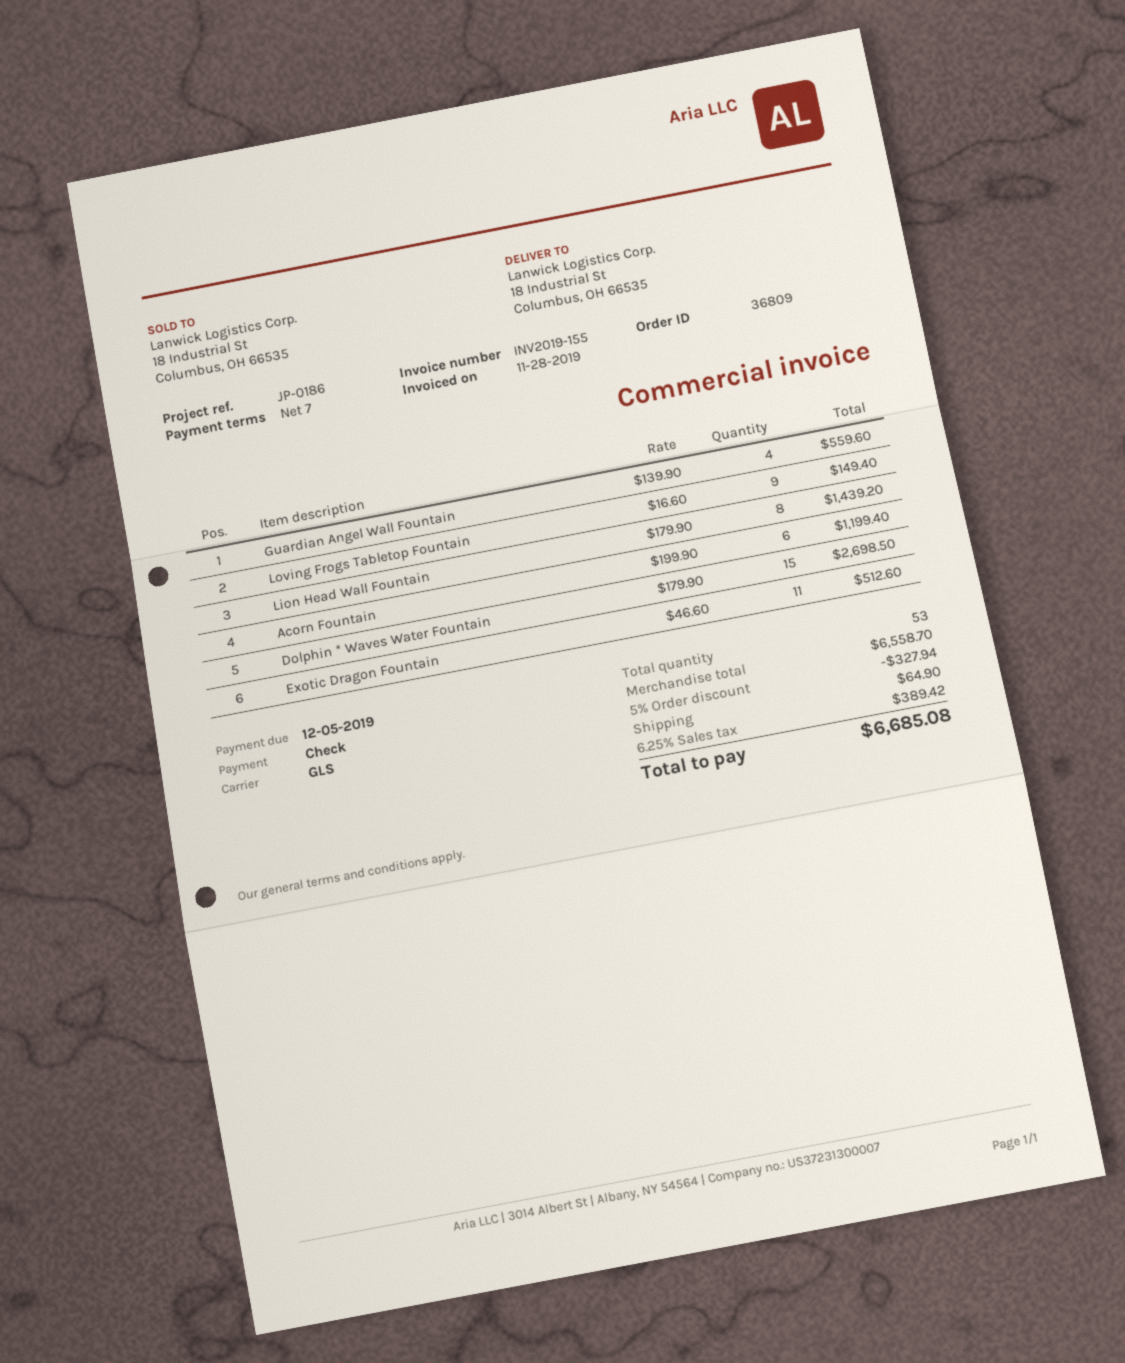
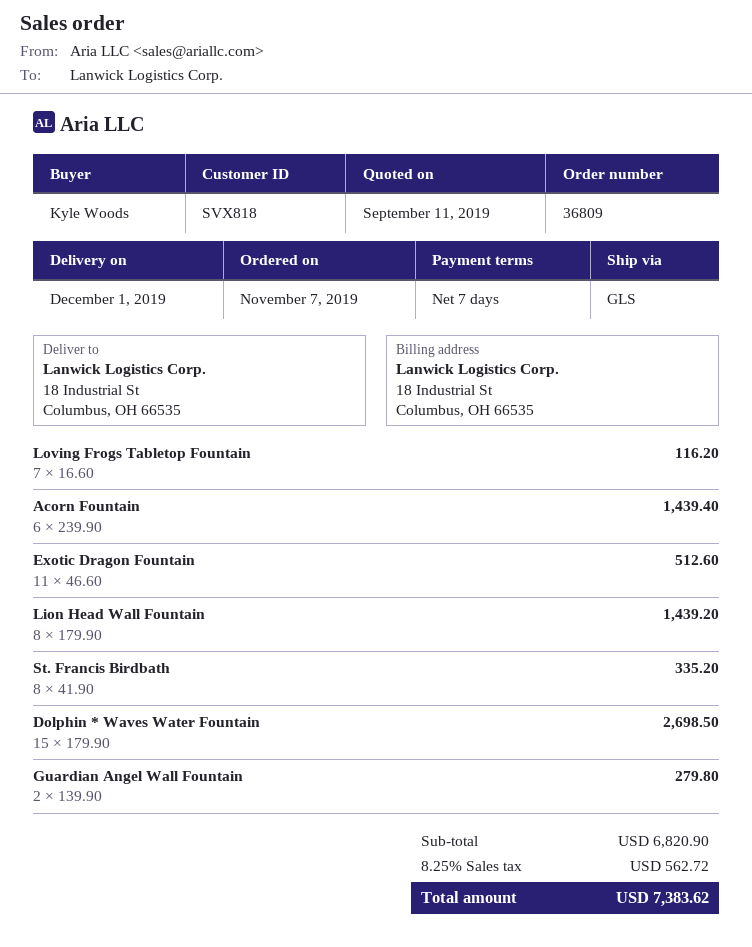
Guardian Angel Wall Fountain: 4 x 139.90 = 559.60 -> 2 x 139.90 = 279.80
Loving Frogs Tabletop Fountain: 9 x 16.60 = 149.40 -> 7 x 16.60 = 116.20
Acorn Fountain: 6 x 199.90 = 1199.40 -> 6 x 239.90 = 1439.40
St. Francis Birdbath: none -> 8 x 41.90 = 335.20
subtotal: 6558.70 -> 6820.90
discount: 5% = 327.94 -> none
shipping: 64.90 -> none
tax: 6.25% = 389.42 -> 8.25% = 562.72
total: 6685.08 -> 7383.62

